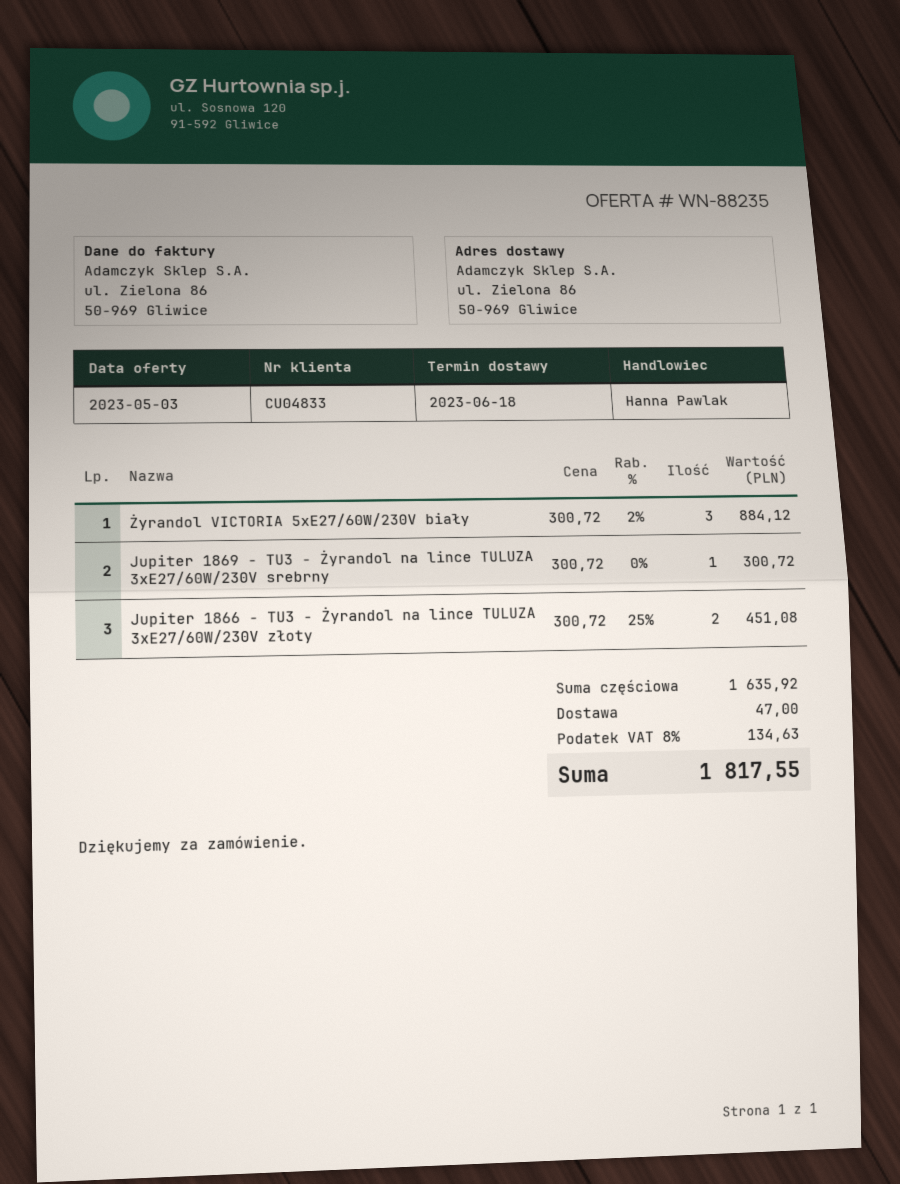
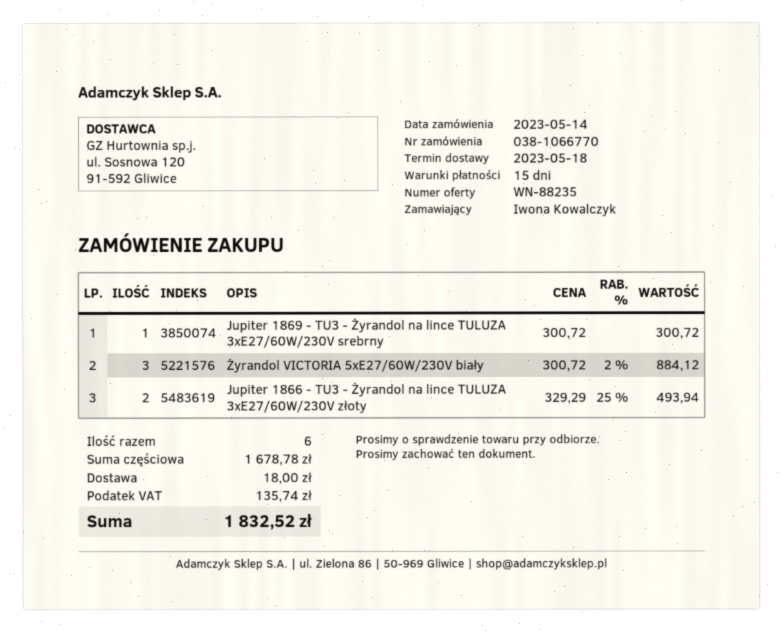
delivery date: 2023-06-18 -> 2023-05-18
Jupiter 1866 - TU3 - Żyrandol na lince TULUZA 3xE27/60W/230V złoty: 2 x 300.72 - 25% = 451.08 -> 2 x 329.29 - 25% = 493.94
subtotal: 1635.92 -> 1678.78
shipping: 47.00 -> 18.00
tax: 134.63 -> 135.74
total: 1817.55 -> 1832.52

